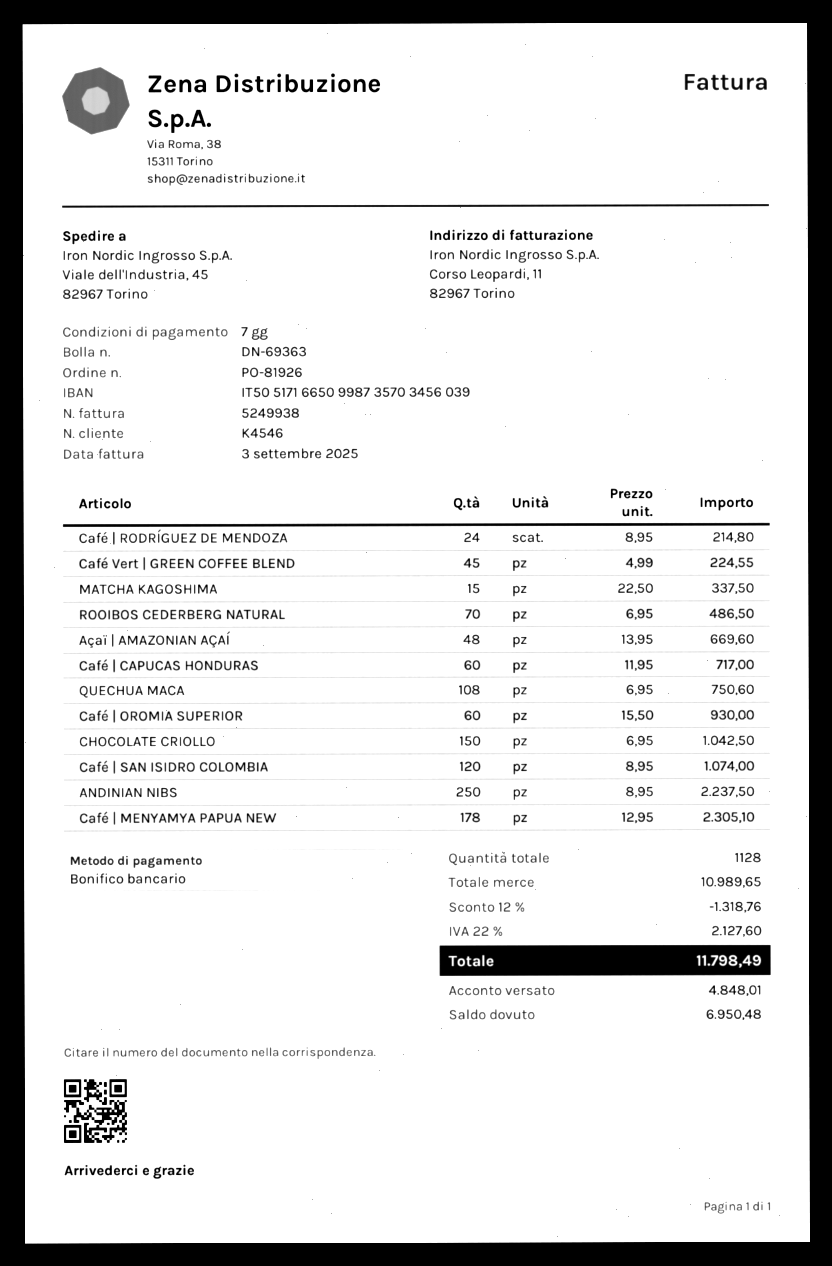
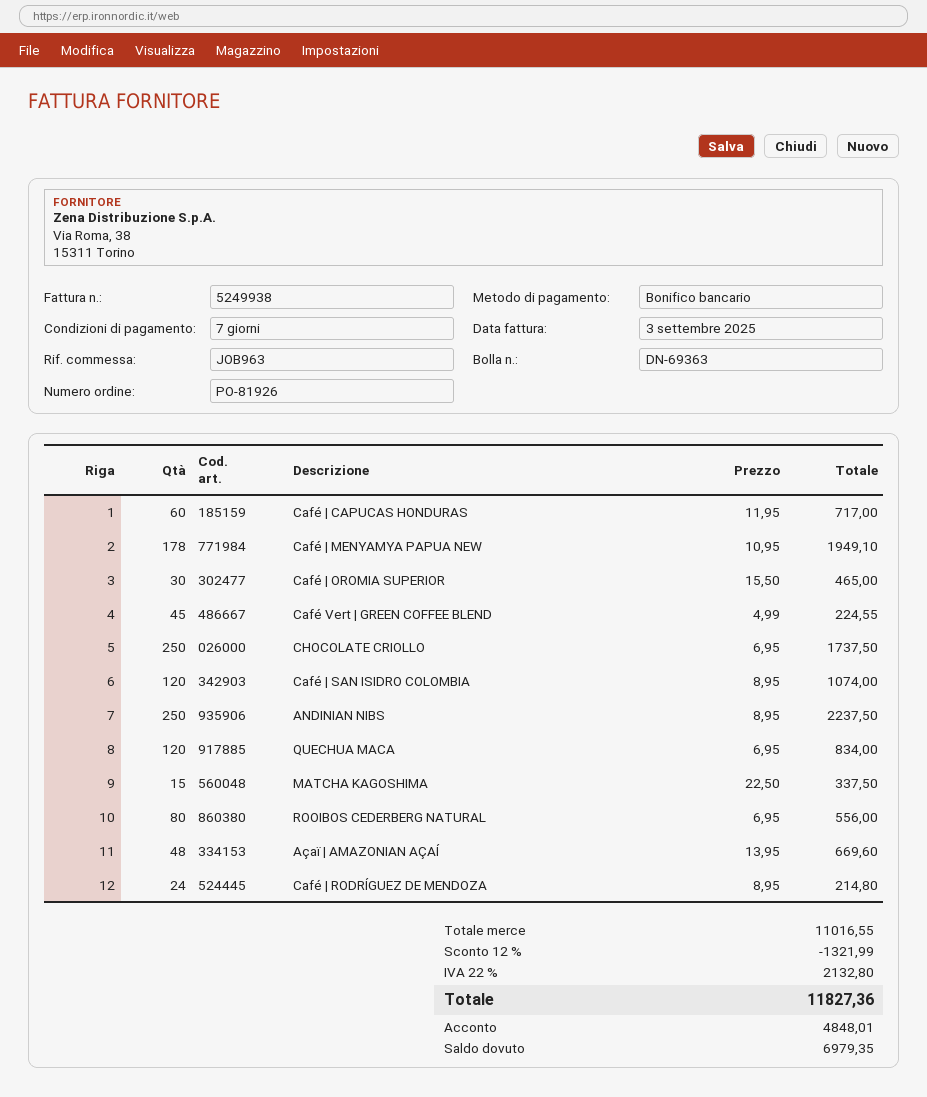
ROOIBOS CEDERBERG NATURAL: 70 x 6.95 = 486.50 -> 80 x 6.95 = 556.00
QUECHUA MACA: 108 x 6.95 = 750.60 -> 120 x 6.95 = 834.00
Café | OROMIA SUPERIOR: 60 x 15.50 = 930.00 -> 30 x 15.50 = 465.00
CHOCOLATE CRIOLLO: 150 x 6.95 = 1042.50 -> 250 x 6.95 = 1737.50
Café | MENYAMYA PAPUA NEW: 178 x 12.95 = 2305.10 -> 178 x 10.95 = 1949.10
subtotal: 10989.65 -> 11016.55
discount: 12% = 1318.76 -> 12% = 1321.99
tax: 22% = 2127.60 -> 22% = 2132.80
total: 11798.49 -> 11827.36
balance: 6950.48 -> 6979.35

